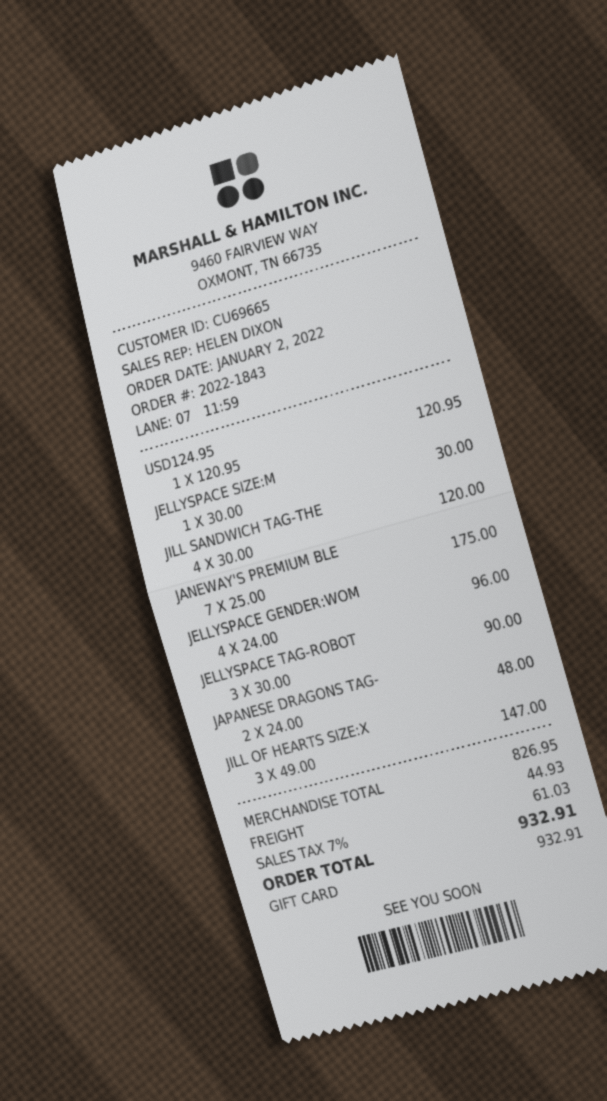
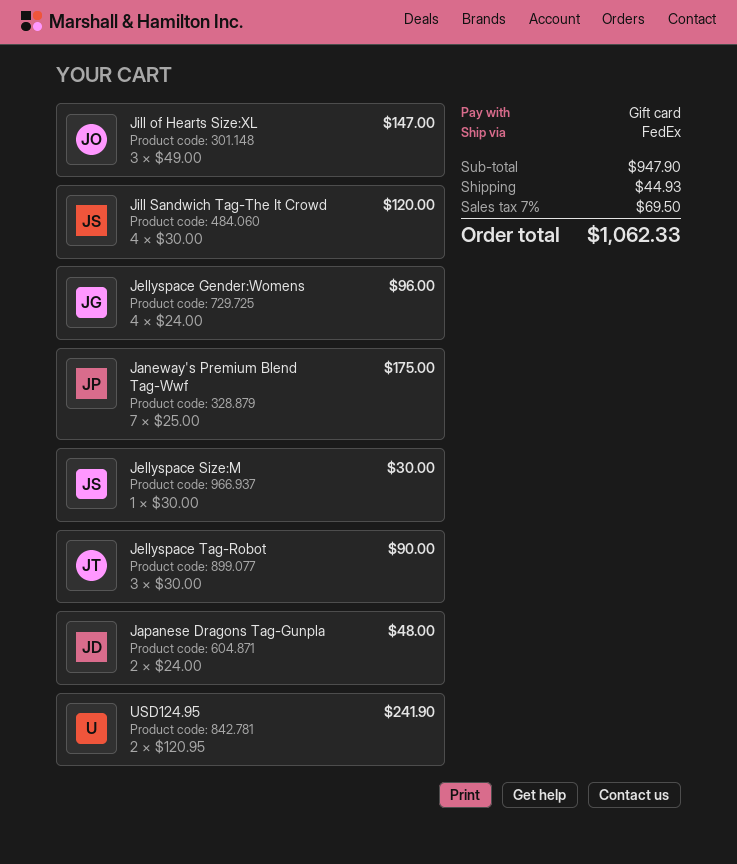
USD124.95: 1 x 120.95 = 120.95 -> 2 x 120.95 = 241.90
subtotal: 826.95 -> 947.90
tax: 7% = 61.03 -> 7% = 69.50
total: 932.91 -> 1062.33

